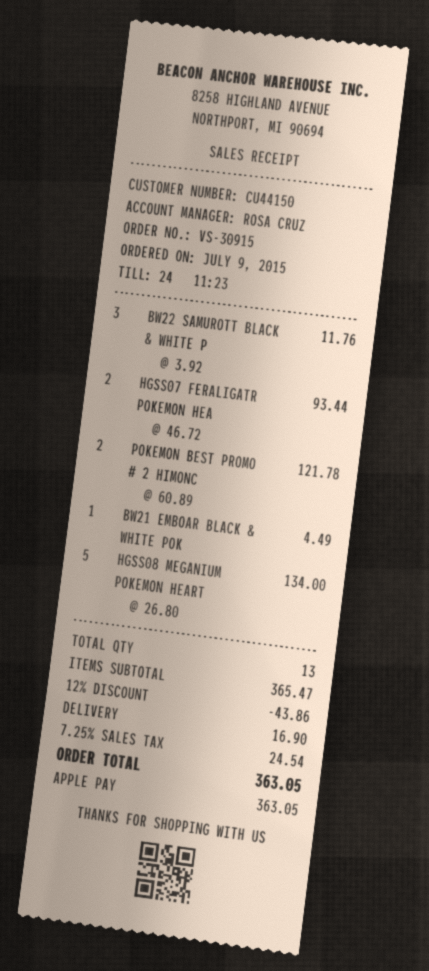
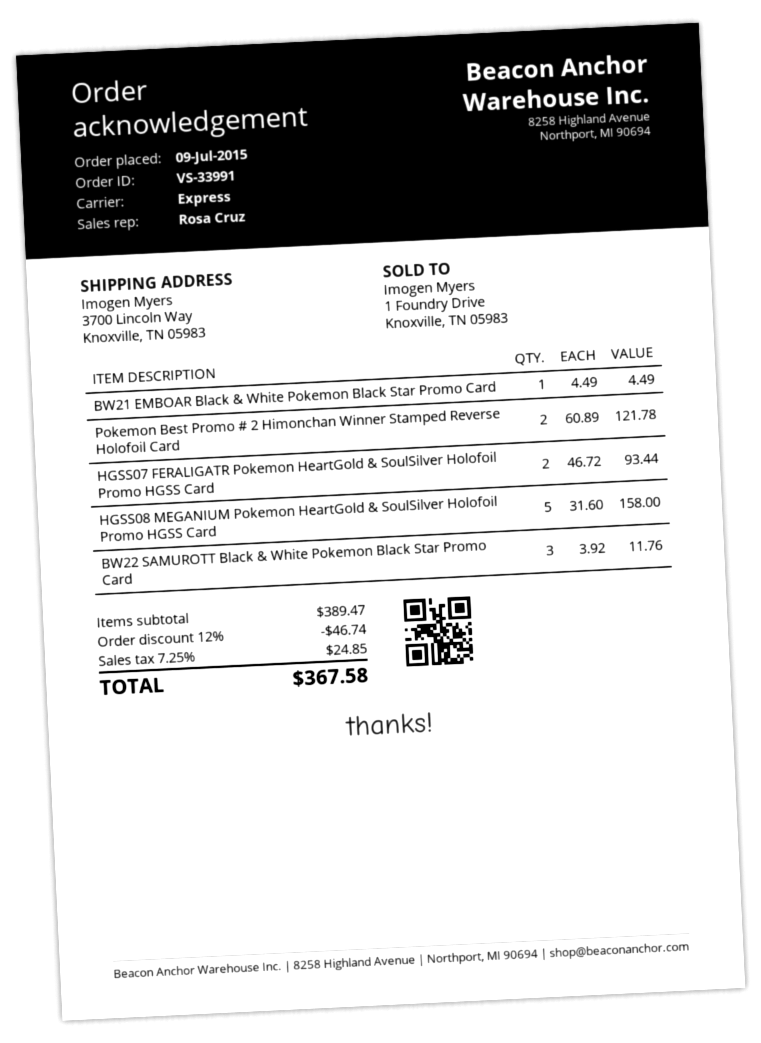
order number: VS-30915 -> VS-33991
HGSS08 MEGANIUM POKEMON HEART: 5 x 26.80 = 134.00 -> 5 x 31.60 = 158.00
subtotal: 365.47 -> 389.47
discount: 12% = 43.86 -> 12% = 46.74
shipping: 16.90 -> none
tax: 7.25% = 24.54 -> 7.25% = 24.85
total: 363.05 -> 367.58

